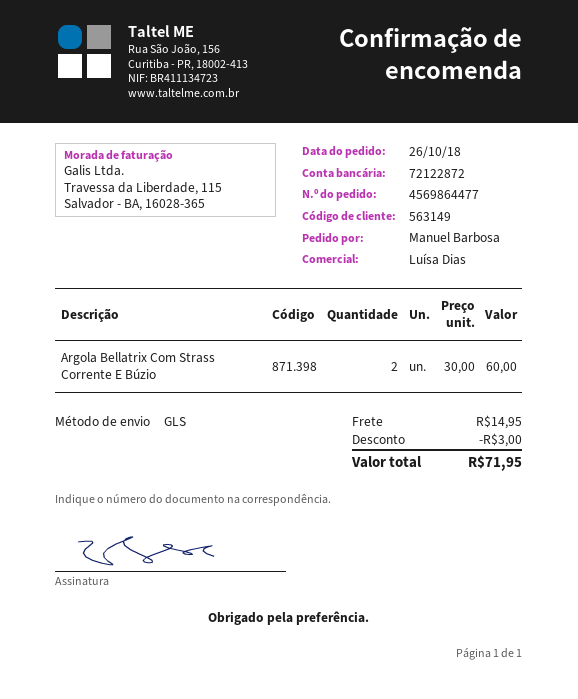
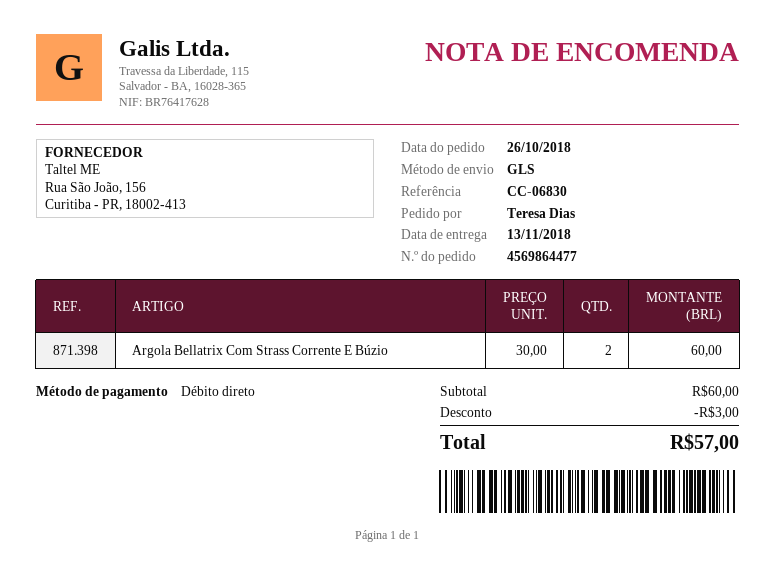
ordered by: Manuel Barbosa -> Teresa Dias
shipping: 14.95 -> none
total: 71.95 -> 57.00

